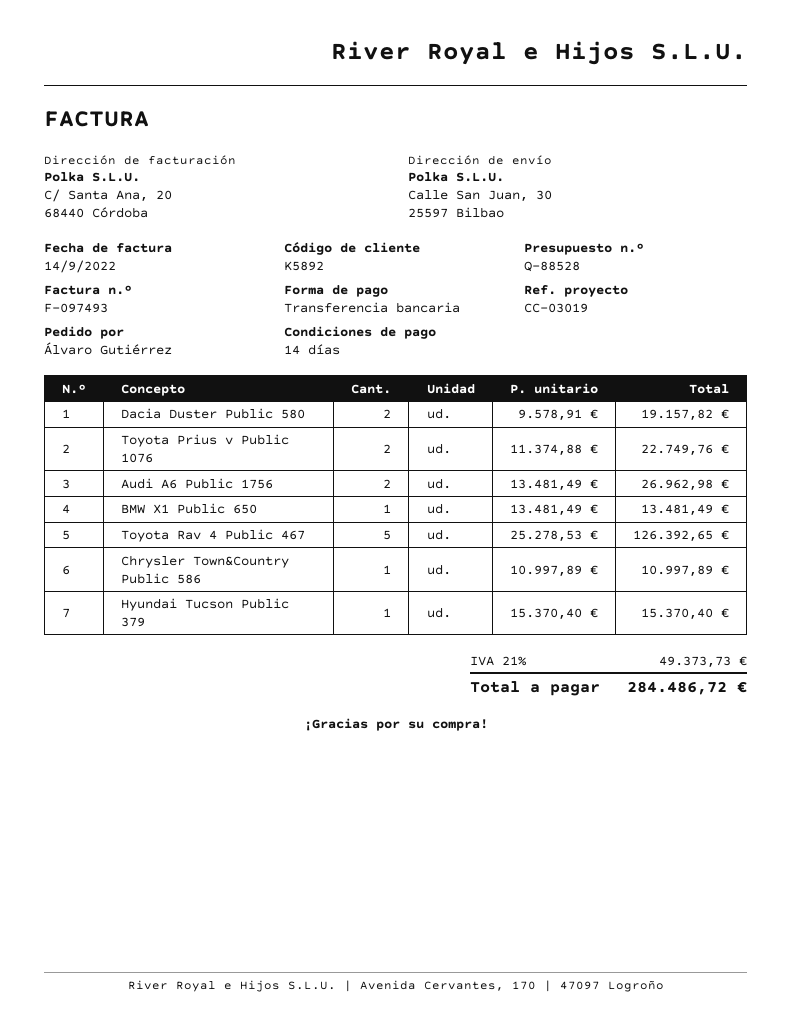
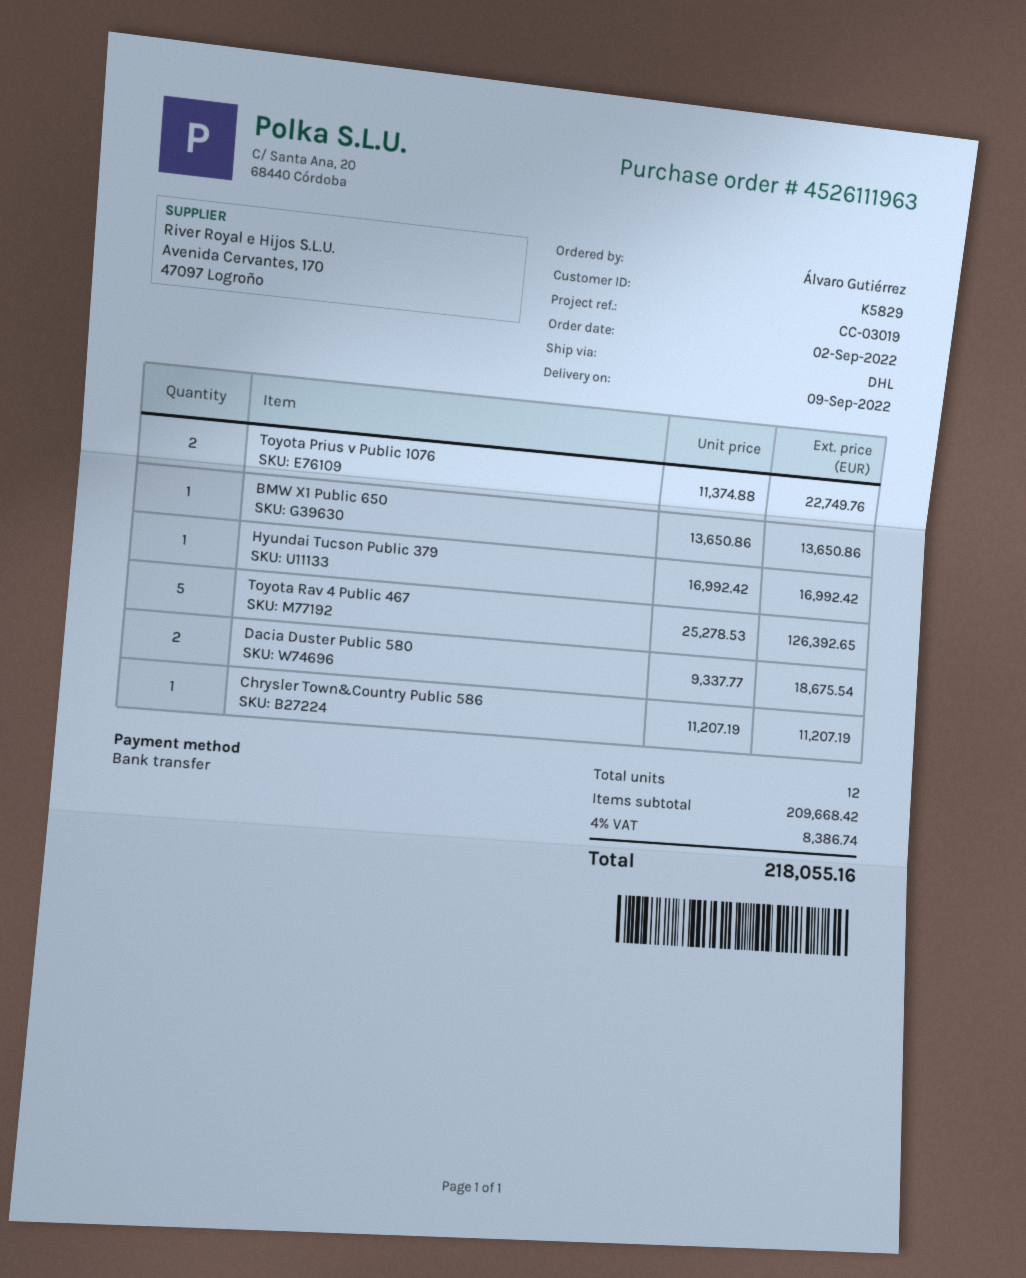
customer number: K5892 -> K5829
Dacia Duster Public 580: 2 x 9578.91 = 19157.82 -> 2 x 9337.77 = 18675.54
Audi A6 Public 1756: 2 x 13481.49 = 26962.98 -> none
BMW X1 Public 650: 1 x 13481.49 = 13481.49 -> 1 x 13650.86 = 13650.86
Chrysler Town&Country Public 586: 1 x 10997.89 = 10997.89 -> 1 x 11207.19 = 11207.19
Hyundai Tucson Public 379: 1 x 15370.40 = 15370.40 -> 1 x 16992.42 = 16992.42
tax: 21% = 49373.73 -> 4% = 8386.74
total: 284486.72 -> 218055.16

